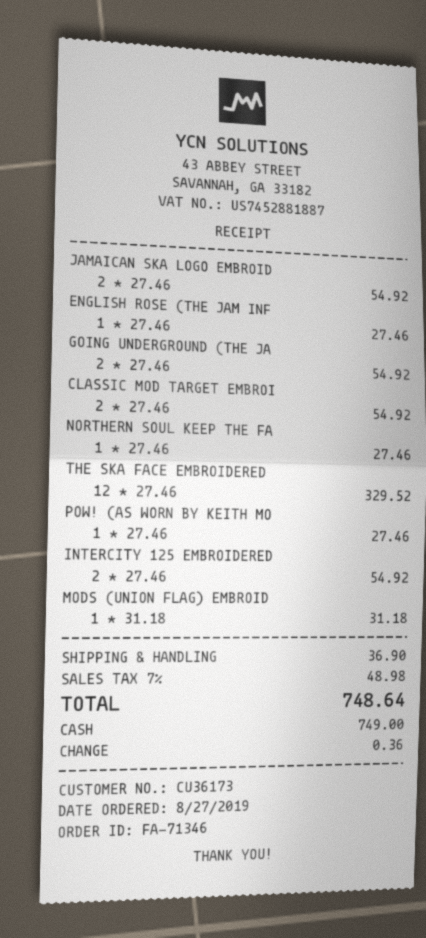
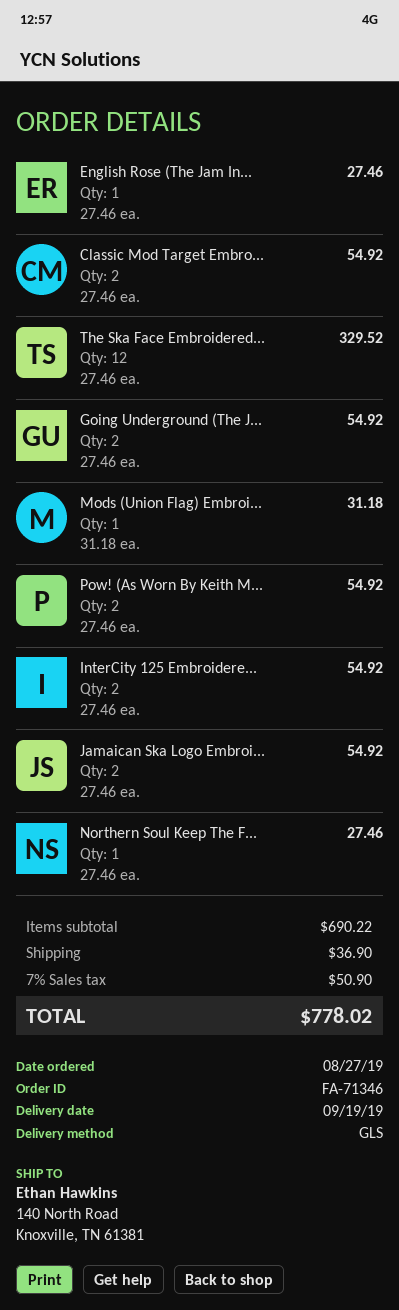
POW! (AS WORN BY KEITH MO: 1 x 27.46 = 27.46 -> 2 x 27.46 = 54.92
tax: 7% = 48.98 -> 7% = 50.90
total: 748.64 -> 778.02

